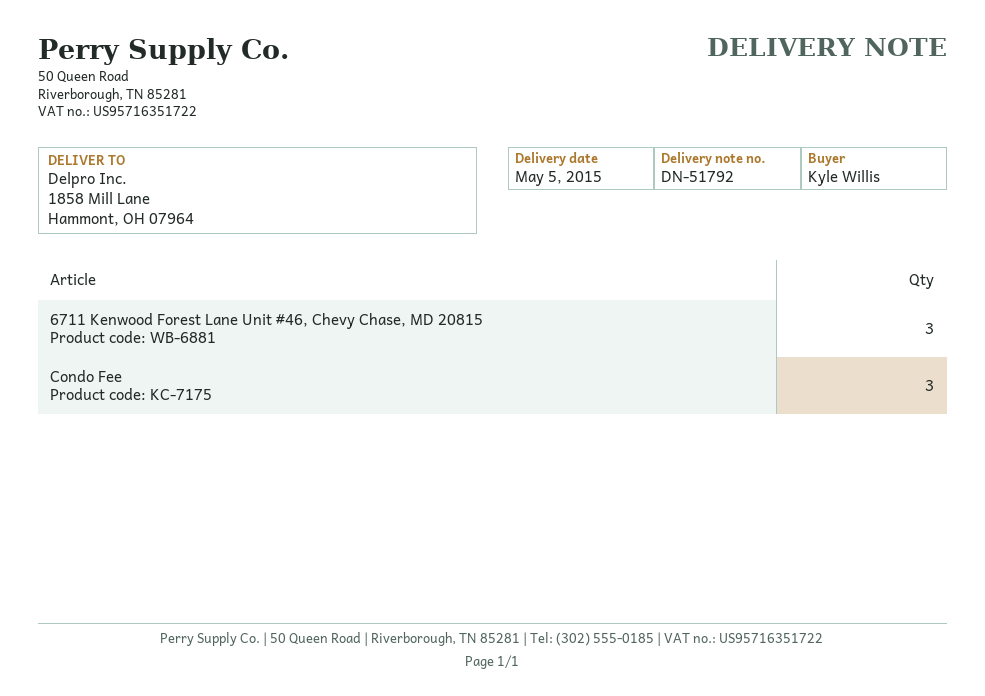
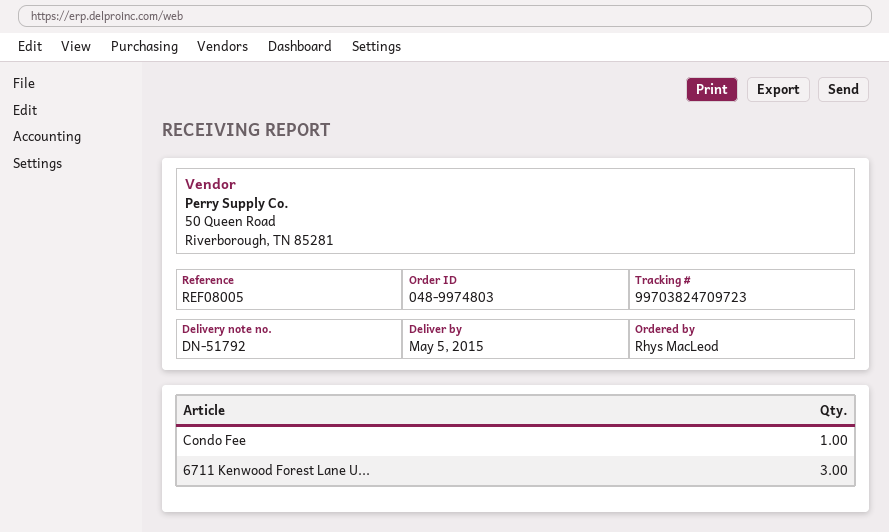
ordered by: Kyle Willis -> Rhys MacLeod
Condo Fee: 3 -> 1

